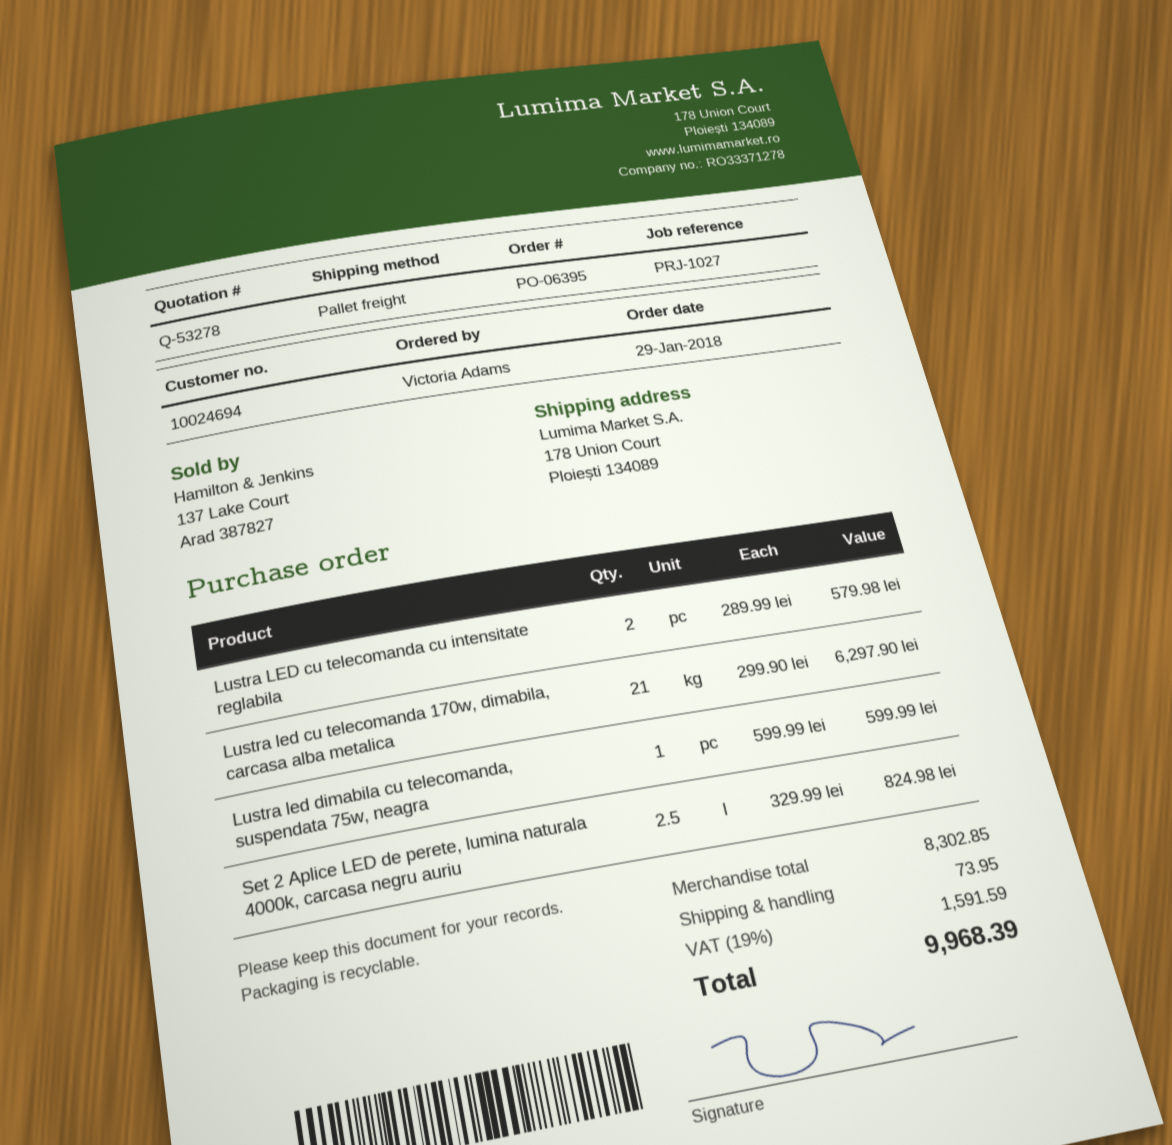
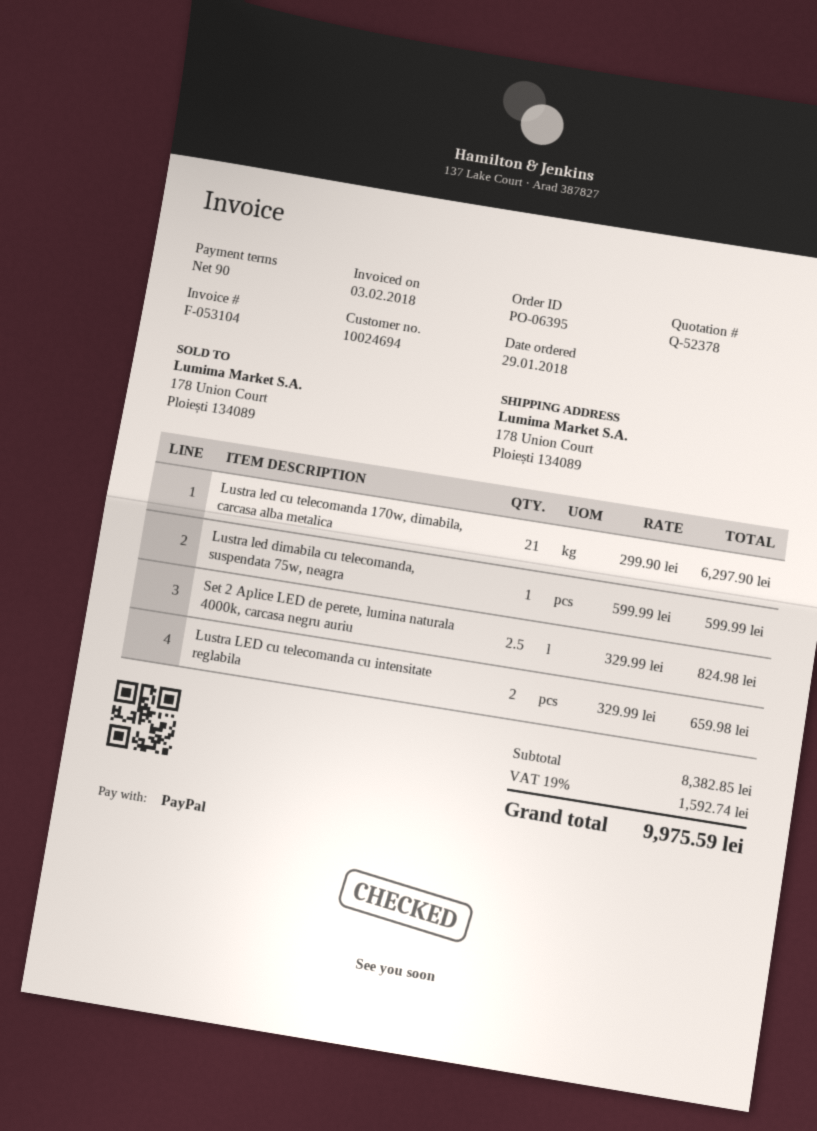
quote number: Q-53278 -> Q-52378
Lustra LED cu telecomanda cu intensitate reglabila: 2 x 289.99 = 579.98 -> 2 x 329.99 = 659.98
subtotal: 8302.85 -> 8382.85
shipping: 73.95 -> none
tax: 19% = 1591.59 -> 19% = 1592.74
total: 9968.39 -> 9975.59

